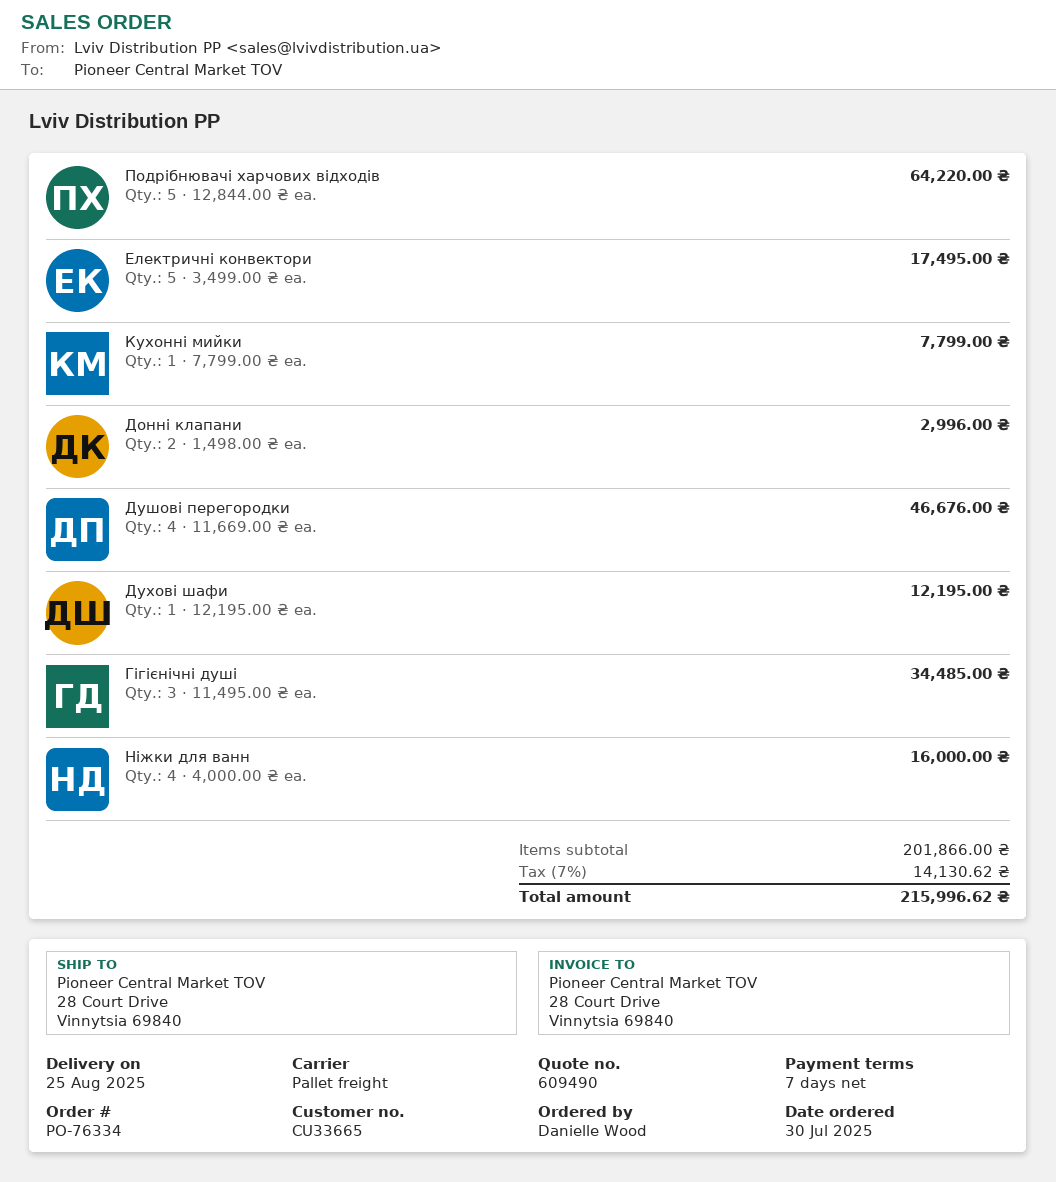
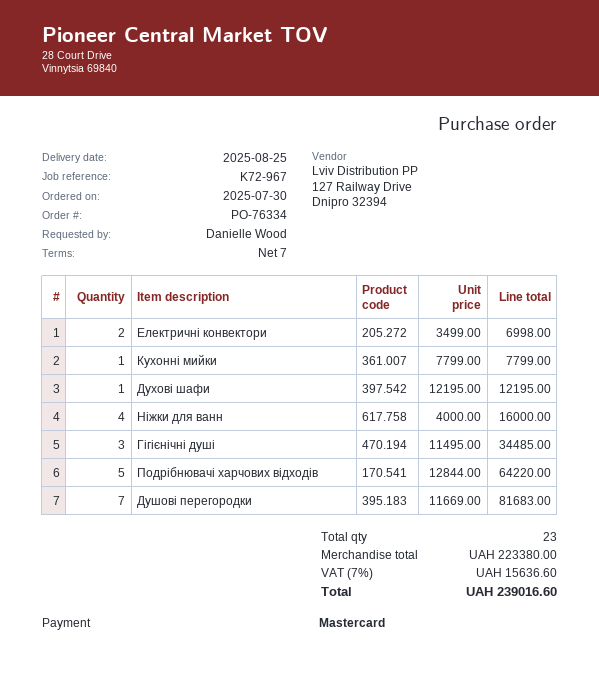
Електричні конвектори: 5 x 3499.00 = 17495.00 -> 2 x 3499.00 = 6998.00
Донні клапани: 2 x 1498.00 = 2996.00 -> none
Душові перегородки: 4 x 11669.00 = 46676.00 -> 7 x 11669.00 = 81683.00
subtotal: 201866.00 -> 223380.00
tax: 7% = 14130.62 -> 7% = 15636.60
total: 215996.62 -> 239016.60

